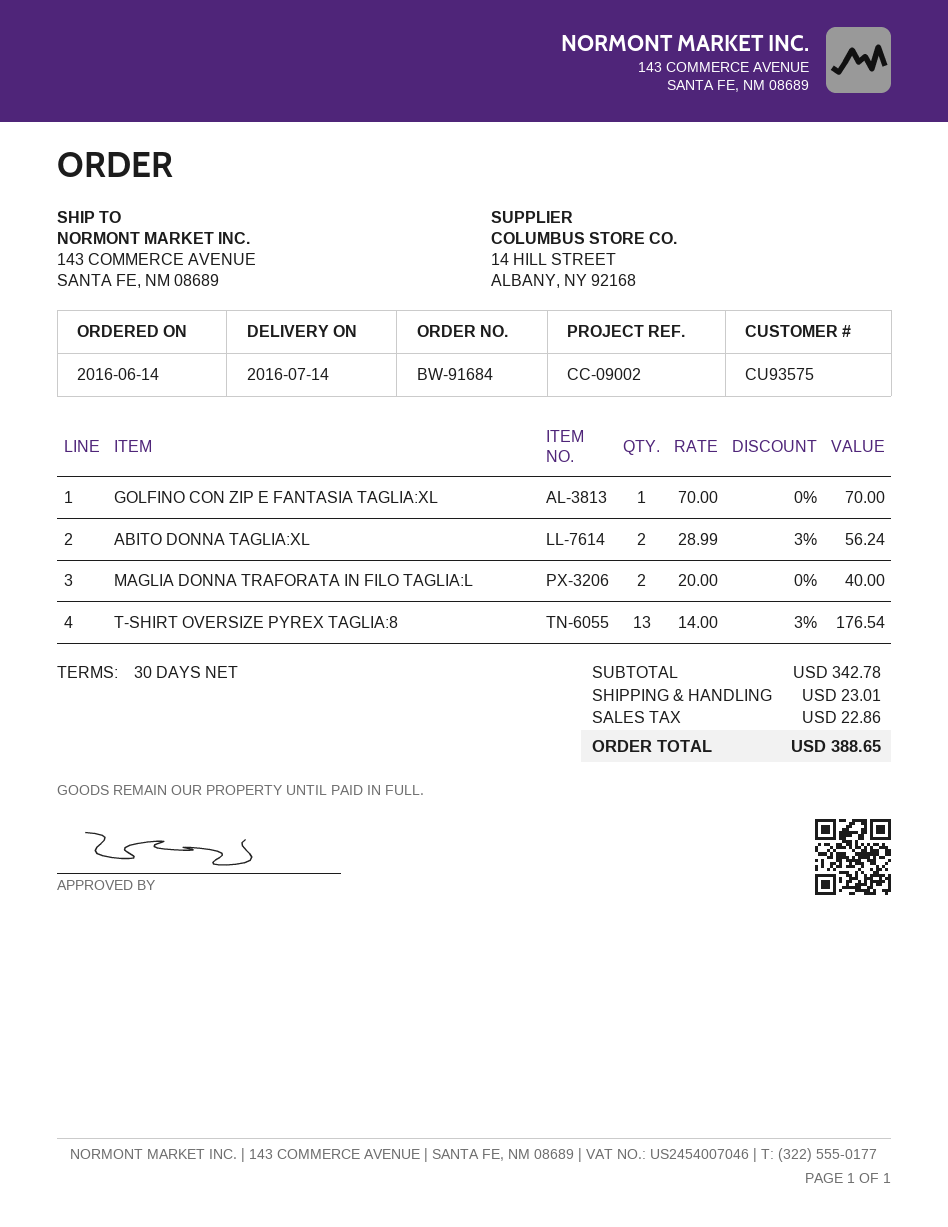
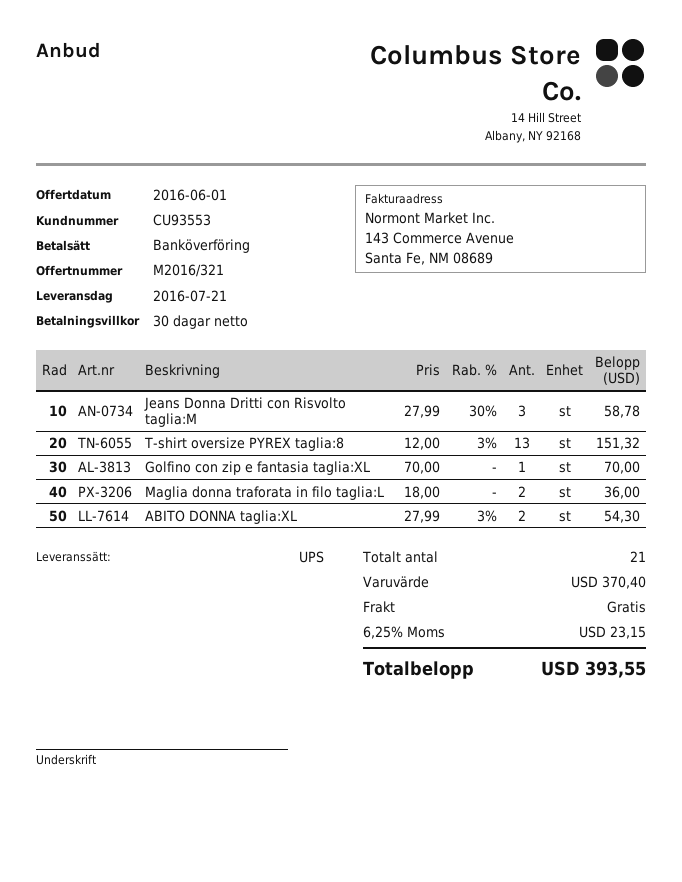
delivery date: 2016-07-14 -> 2016-07-21
customer number: CU93575 -> CU93553
ABITO DONNA TAGLIA:XL: 2 x 28.99 - 3% = 56.24 -> 2 x 27.99 - 3% = 54.30
MAGLIA DONNA TRAFORATA IN FILO TAGLIA:L: 2 x 20.00 = 40.00 -> 2 x 18.00 = 36.00
T-SHIRT OVERSIZE PYREX TAGLIA:8: 13 x 14.00 - 3% = 176.54 -> 13 x 12.00 - 3% = 151.32
Jeans Donna Dritti con Risvolto taglia:M: none -> 3 x 27.99 - 30% = 58.78
subtotal: 342.78 -> 370.40
shipping: 23.01 -> 0.00
tax: 22.86 -> 23.15
total: 388.65 -> 393.55

